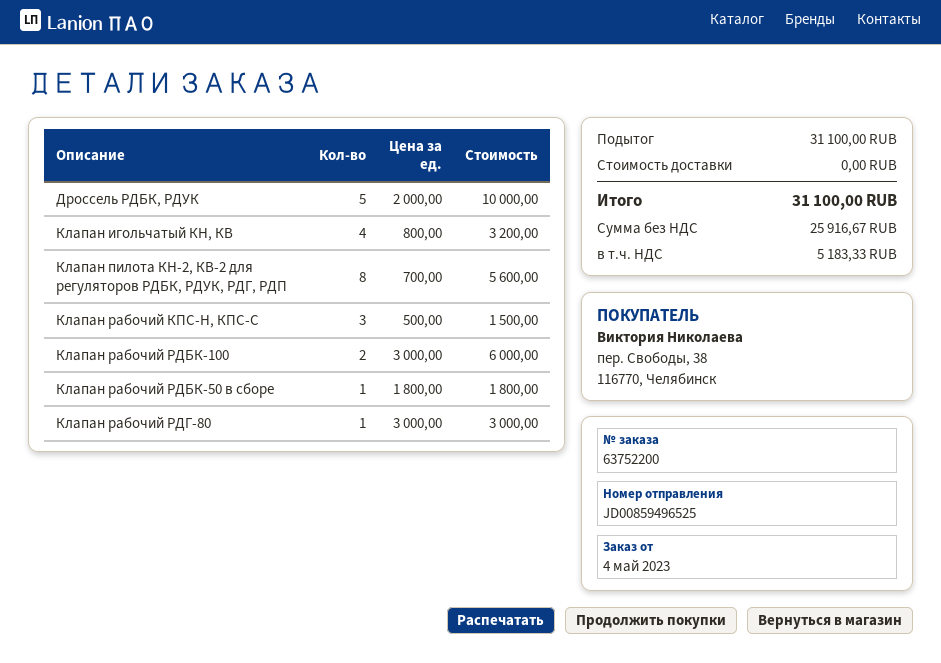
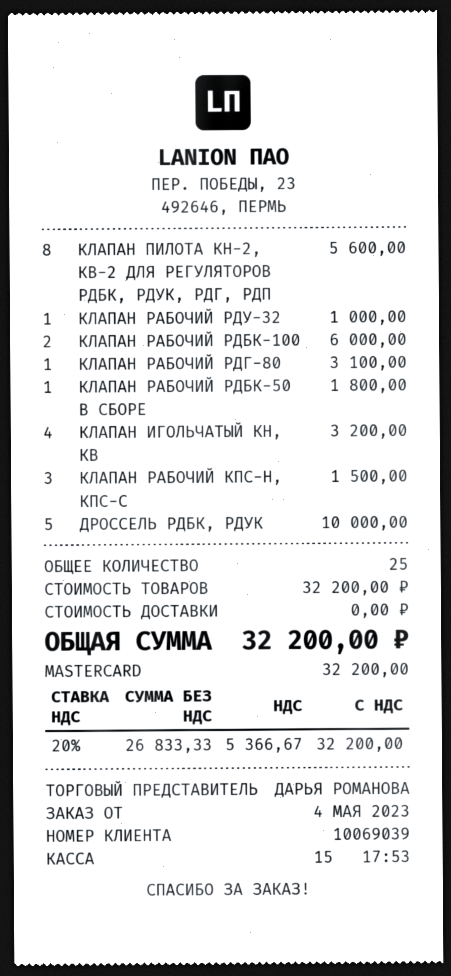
Клапан рабочий РДГ-80: 1 for 3000.00 -> 1 for 3100.00
КЛАПАН РАБОЧИЙ РДУ-32: none -> 1 for 1000.00
subtotal: 31100.00 -> 32200.00
net: 25916.67 -> 26833.33
tax: 5183.33 -> 5366.67
total: 31100.00 -> 32200.00

